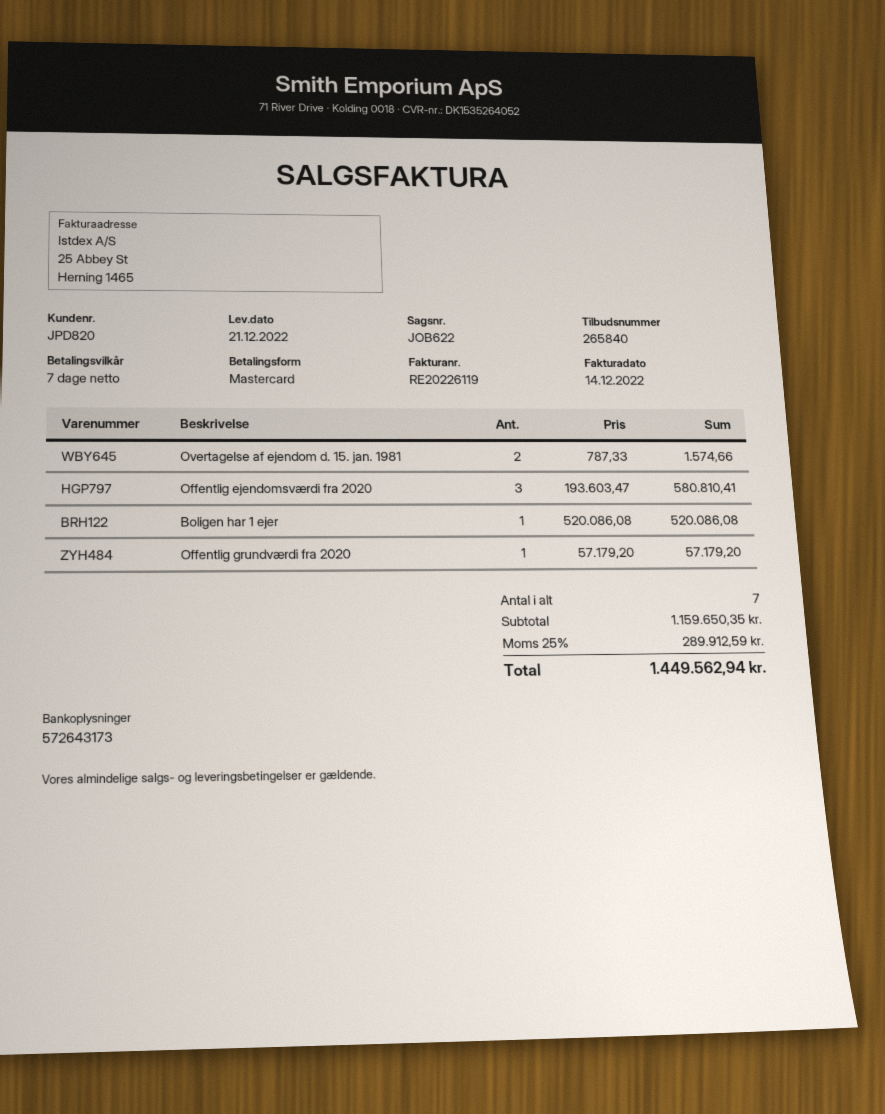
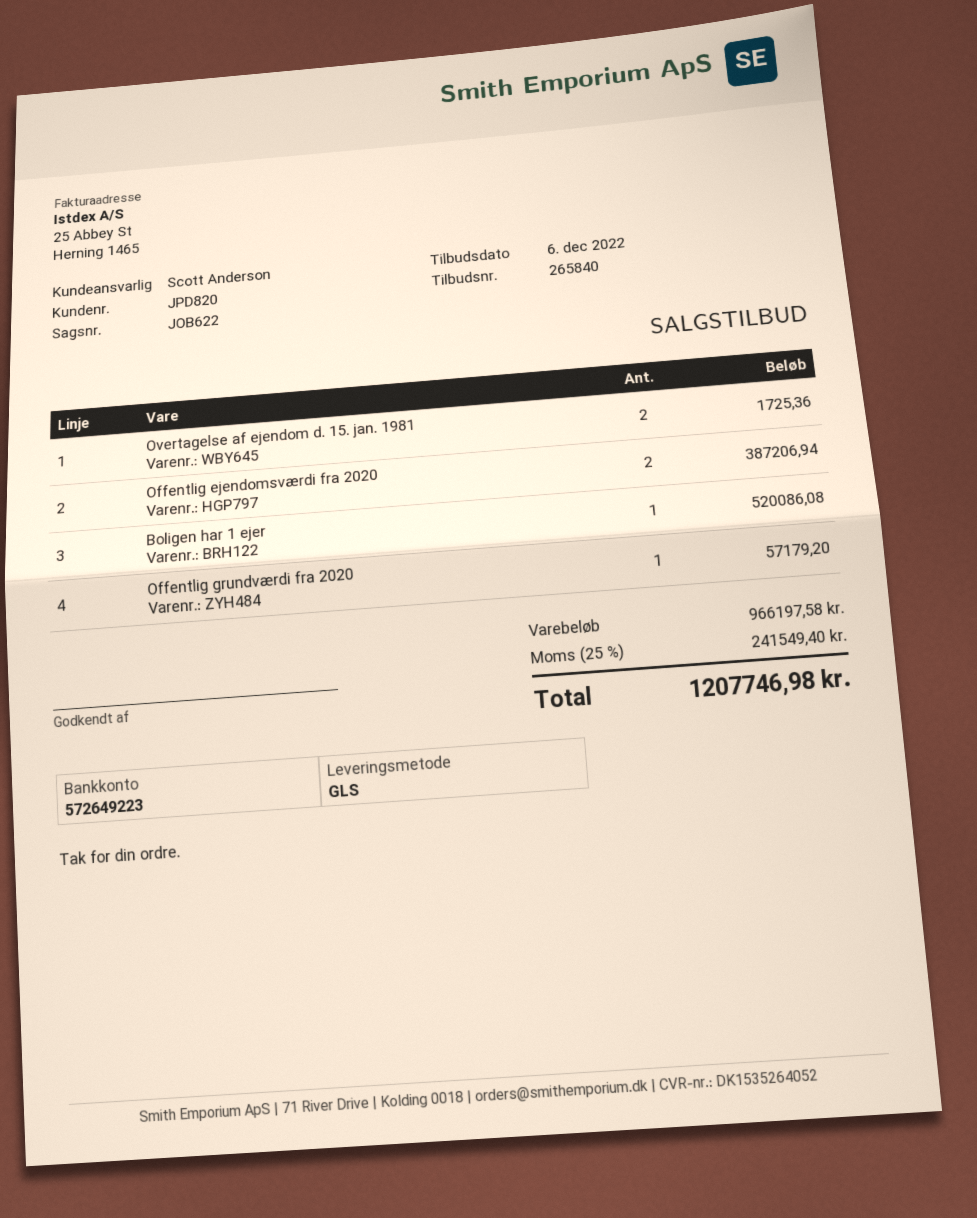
bank account: 572643173 -> 572649223
Overtagelse af ejendom d. 15. jan. 1981: 2 for 1574.66 -> 2 for 1725.36
Offentlig ejendomsværdi fra 2020: 3 for 580810.41 -> 2 for 387206.94
subtotal: 1159650.35 -> 966197.58
tax: 25% = 289912.59 -> 25% = 241549.40
total: 1449562.94 -> 1207746.98

